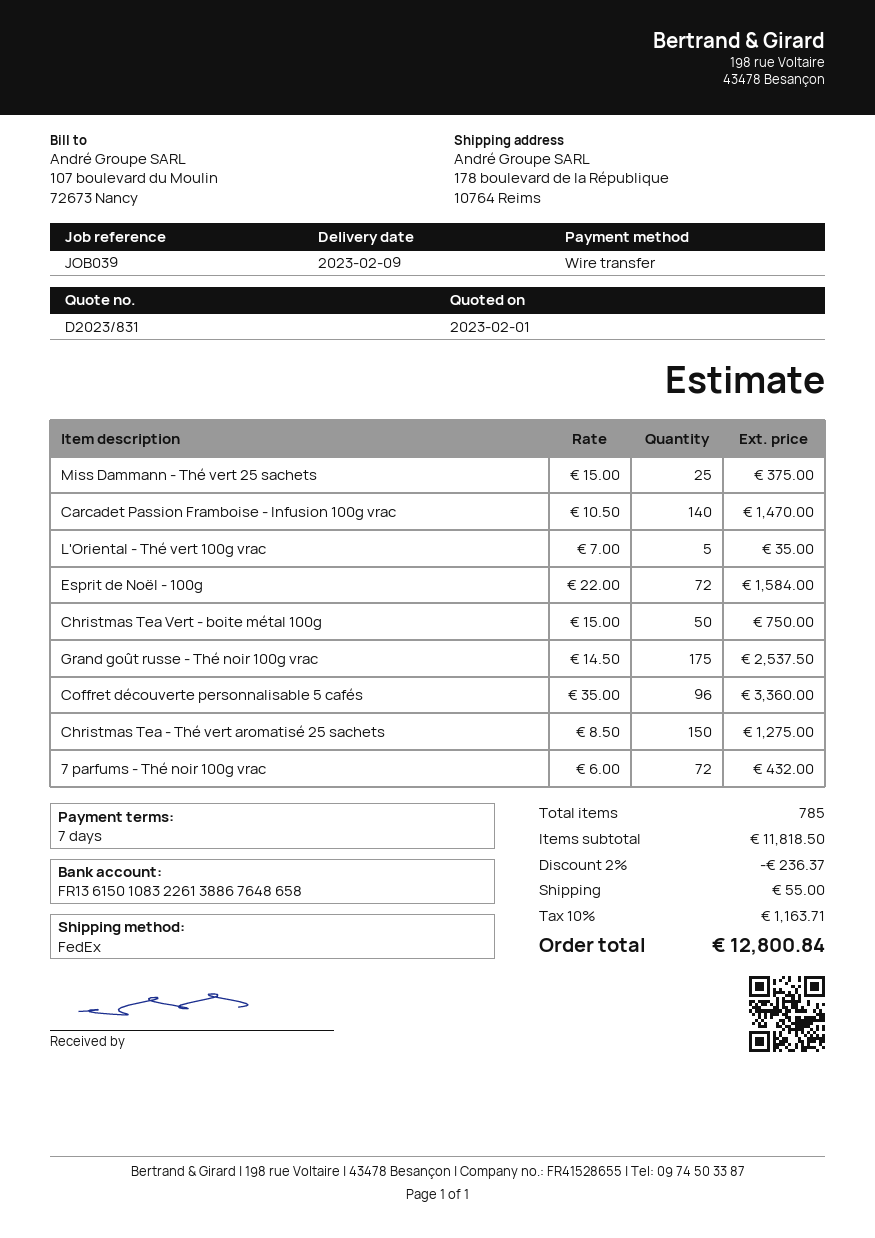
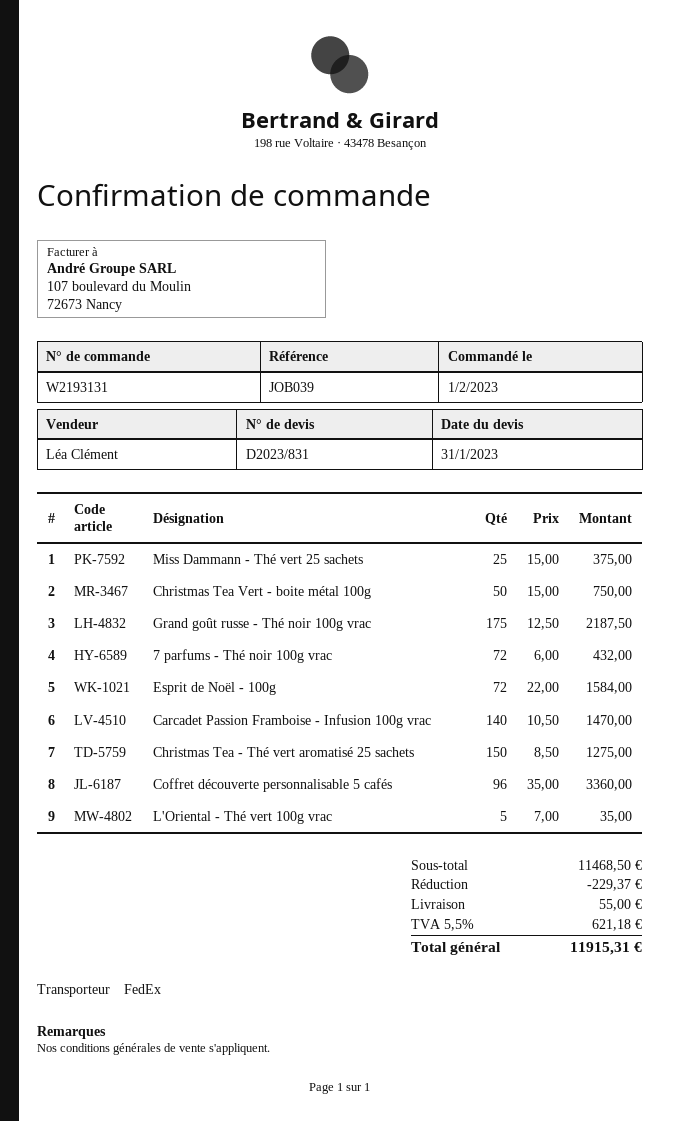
quote date: 2023-02-01 -> 2023-01-31
Grand goût russe - Thé noir 100g vrac: 175 x 14.50 = 2537.50 -> 175 x 12.50 = 2187.50
subtotal: 11818.50 -> 11468.50
discount: 236.37 -> 229.37
tax: 10% = 1163.71 -> 5.5% = 621.18
total: 12800.84 -> 11915.31

